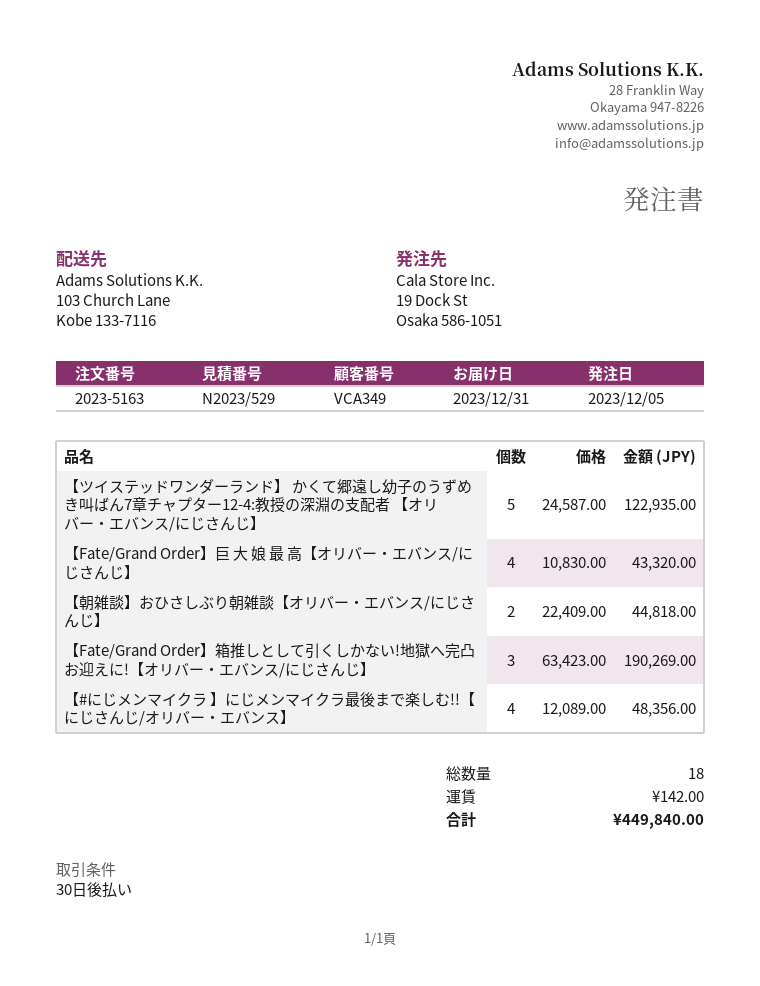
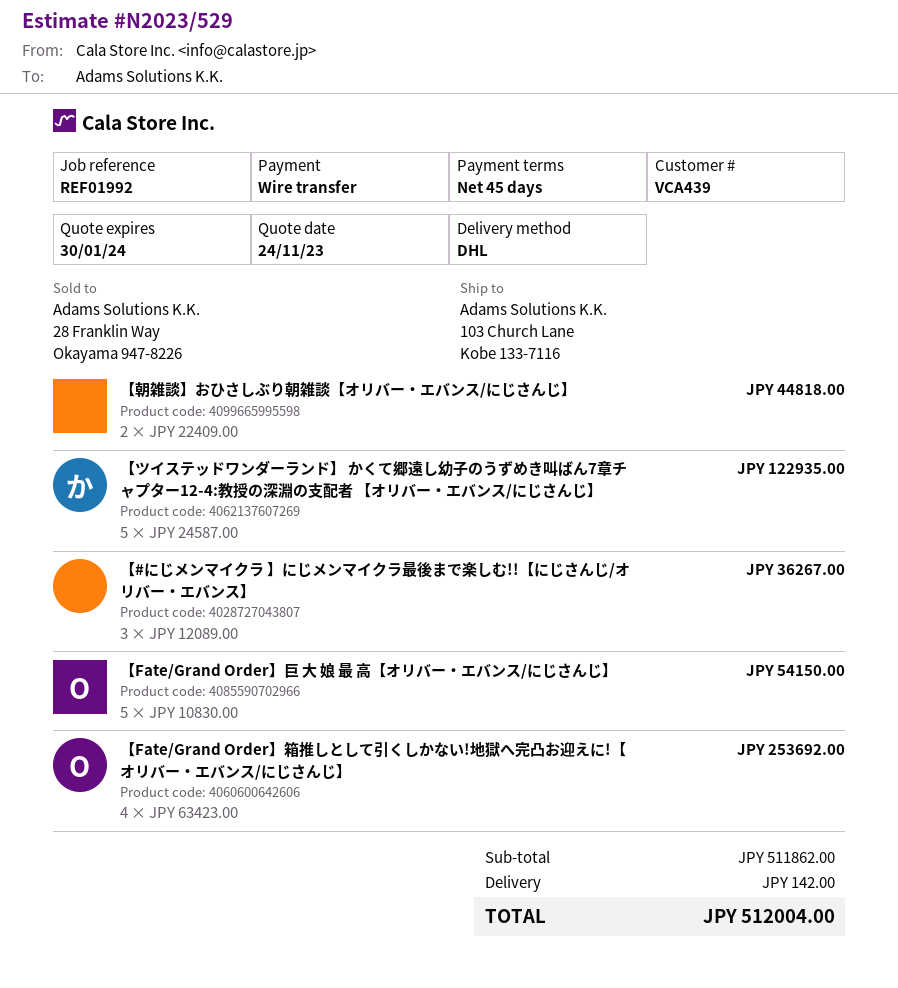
payment terms: 30 days -> 45 days
customer number: VCA349 -> VCA439
【Fate/Grand Order】巨 大 娘 最 高【オリバー・エバンス/にじさんじ】: 4 x 10830.00 = 43320.00 -> 5 x 10830.00 = 54150.00
【Fate/Grand Order】箱推しとして引くしかない!地獄へ完凸お迎えに!【オリバー・エバンス/にじさんじ】: 3 x 63423.00 = 190269.00 -> 4 x 63423.00 = 253692.00
【#にじメンマイクラ 】にじメンマイクラ最後まで楽しむ!!【にじさんじ/オリバー・エバンス】: 4 x 12089.00 = 48356.00 -> 3 x 12089.00 = 36267.00
total: 449840.00 -> 512004.00

